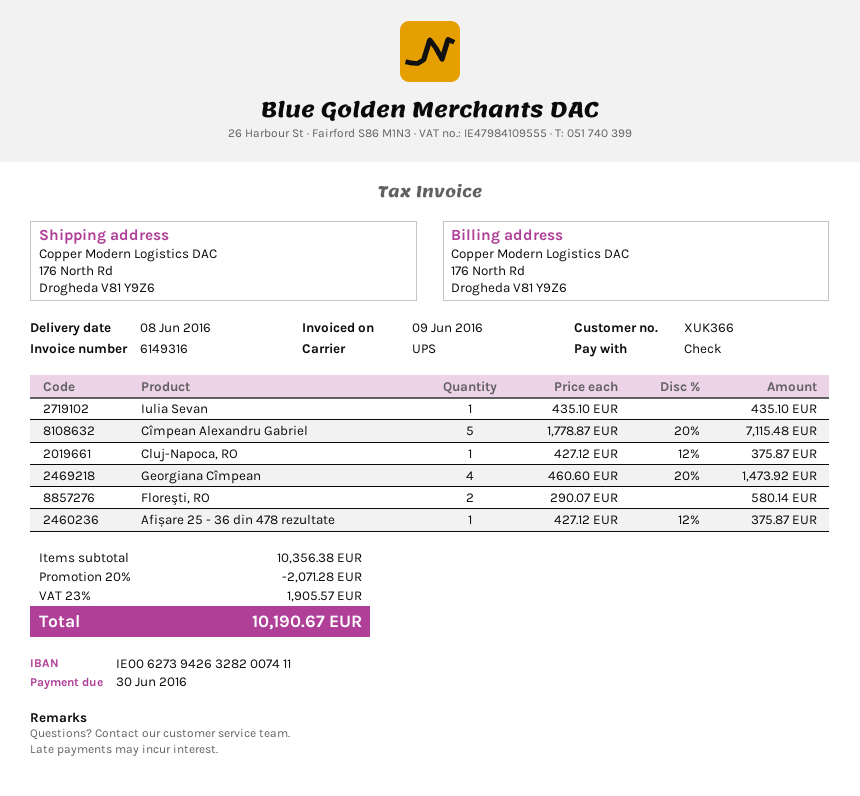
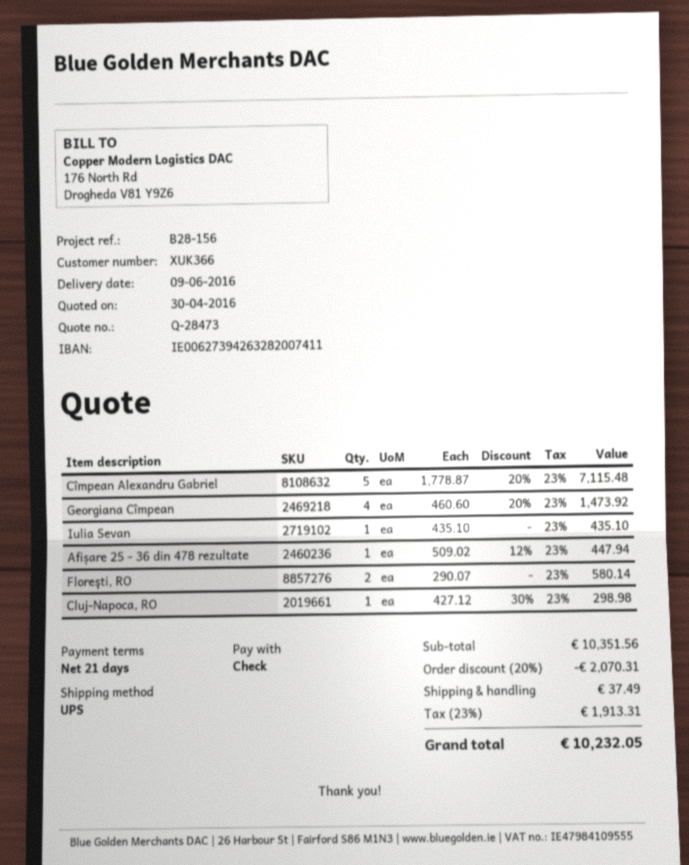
delivery date: 2016-06-08 -> 2016-06-09
Cluj-Napoca, RO: 1 x 427.12 - 12% = 375.87 -> 1 x 427.12 - 30% = 298.98
Afișare 25 - 36 din 478 rezultate: 1 x 427.12 - 12% = 375.87 -> 1 x 509.02 - 12% = 447.94
subtotal: 10356.38 -> 10351.56
discount: 20% = 2071.28 -> 20% = 2070.31
shipping: none -> 37.49
tax: 23% = 1905.57 -> 23% = 1913.31
total: 10190.67 -> 10232.05

